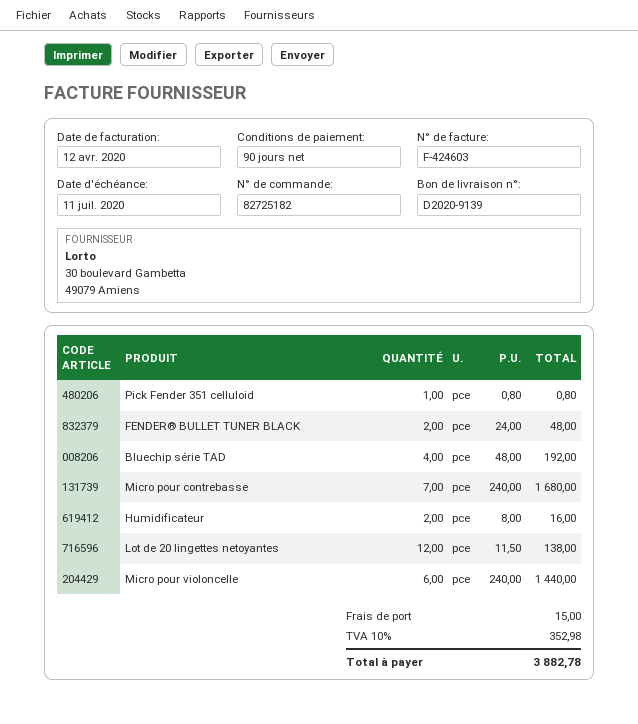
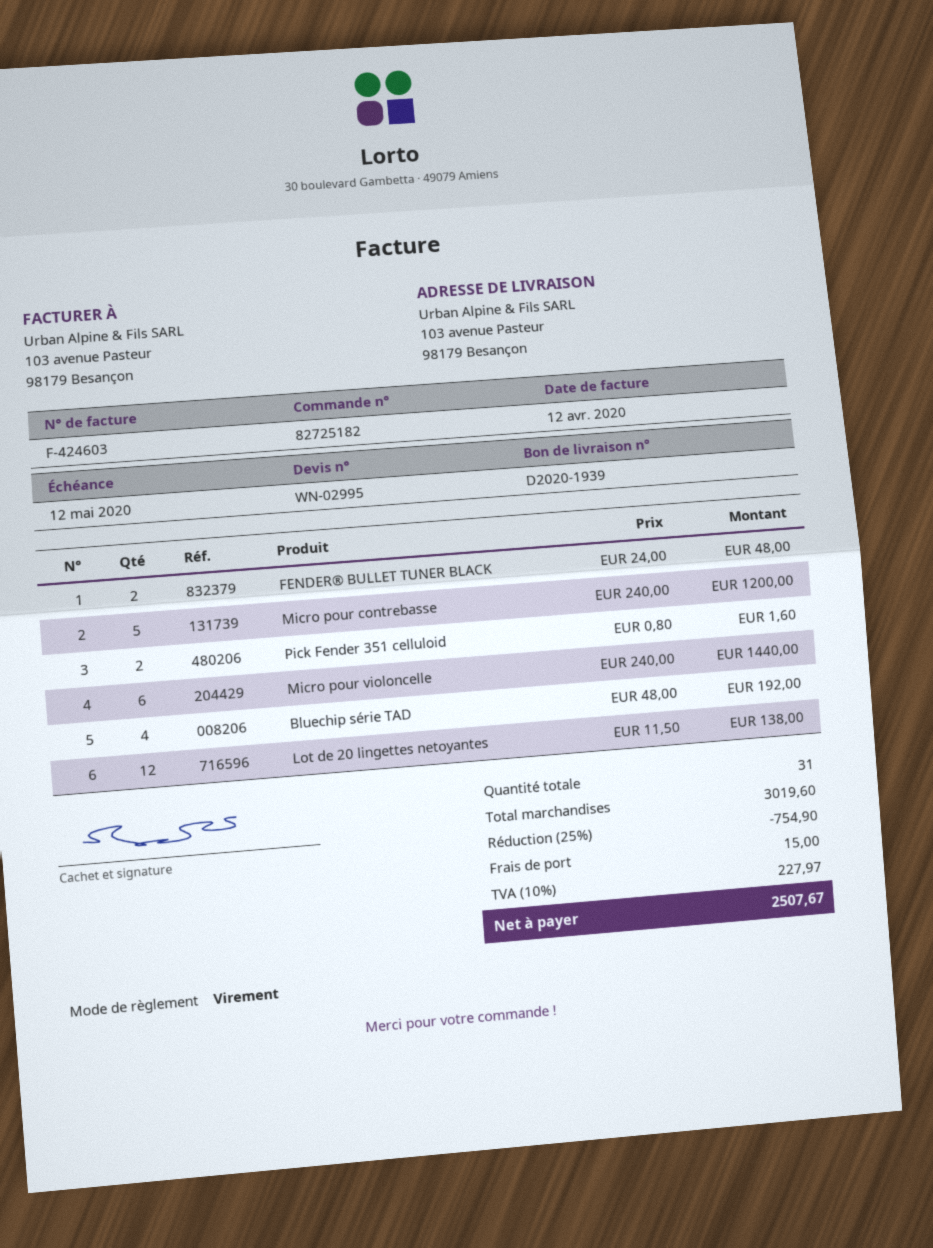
delivery note number: D2020-9139 -> D2020-1939
due date: 2020-07-11 -> 2020-05-12
Pick Fender 351 celluloid: 1 x 0.80 = 0.80 -> 2 x 0.80 = 1.60
Micro pour contrebasse: 7 x 240.00 = 1680.00 -> 5 x 240.00 = 1200.00
Humidificateur: 2 x 8.00 = 16.00 -> none
discount: none -> 25% = 754.90
tax: 10% = 352.98 -> 10% = 227.97
total: 3882.78 -> 2507.67

